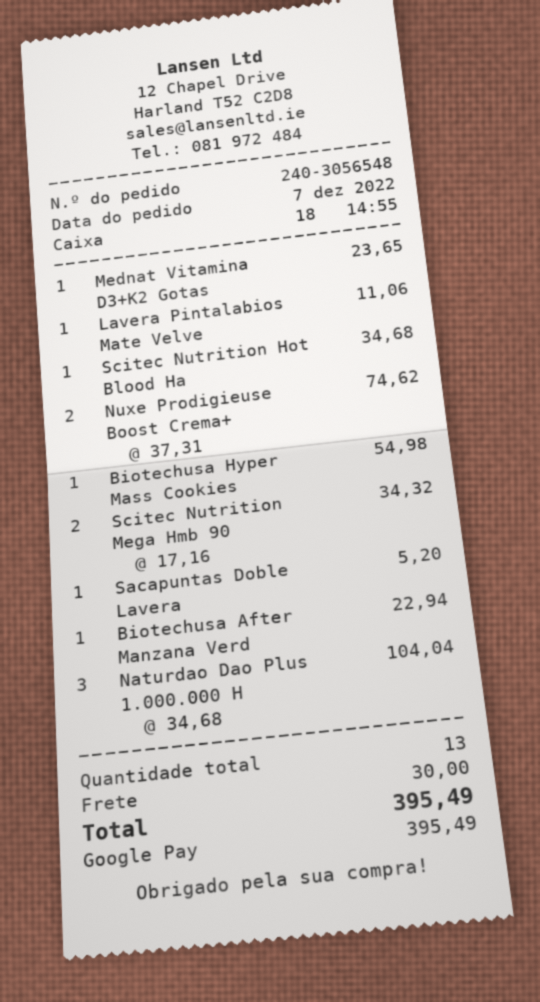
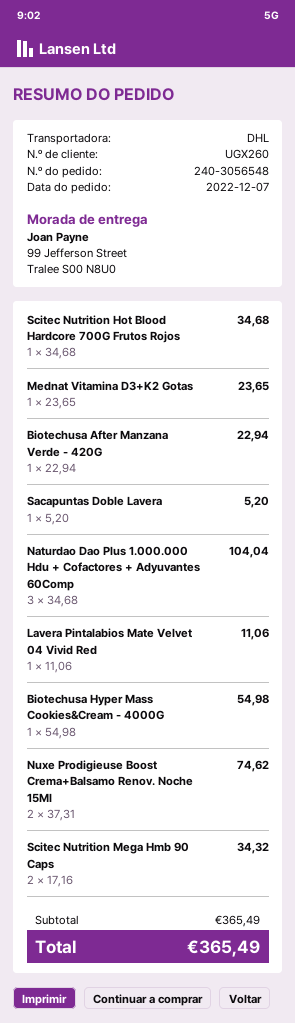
shipping: 30.00 -> none
total: 395.49 -> 365.49

